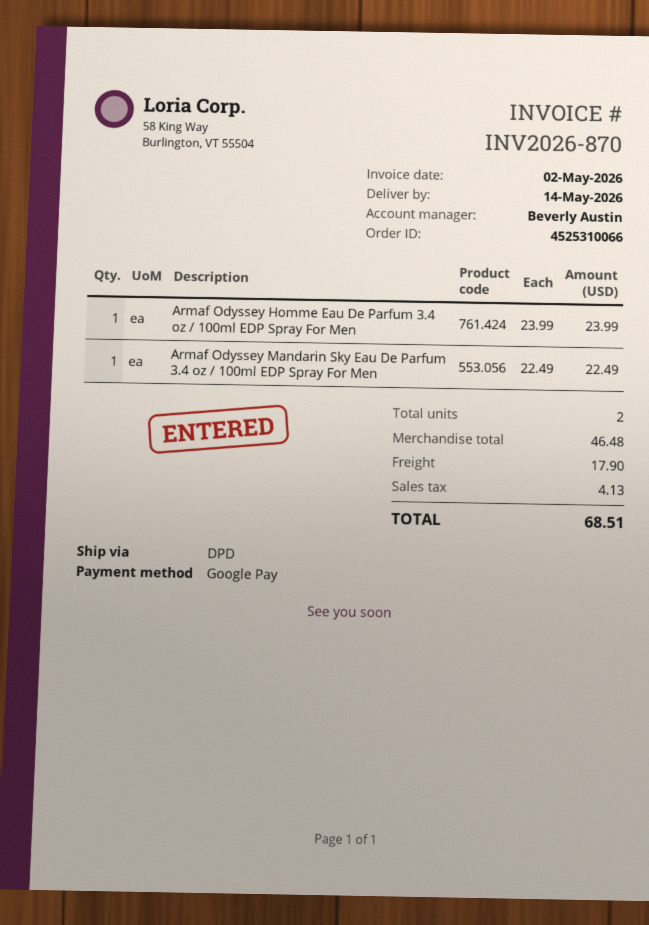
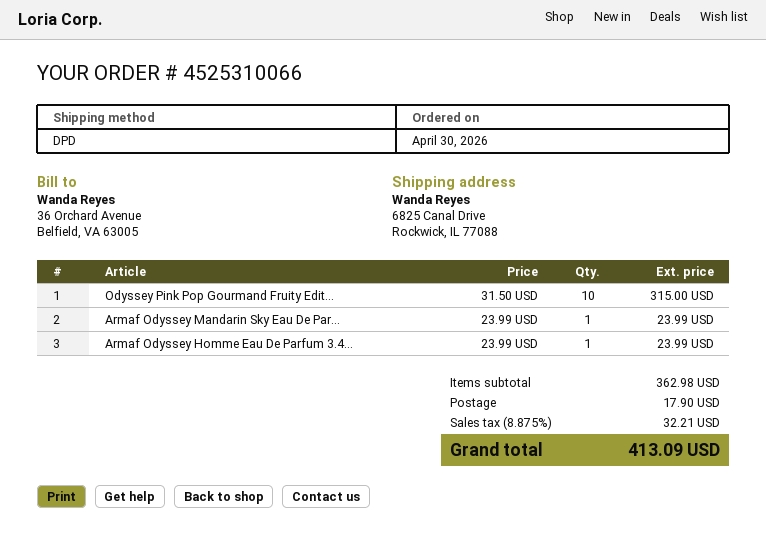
Armaf Odyssey Mandarin Sky Eau De Parfum 3.4 oz / 100ml EDP Spray For Men: 1 x 22.49 = 22.49 -> 1 x 23.99 = 23.99
Odyssey Pink Pop Gourmand Fruity Edit...: none -> 10 x 31.50 = 315.00
subtotal: 46.48 -> 362.98
tax: 4.13 -> 32.21
total: 68.51 -> 413.09

